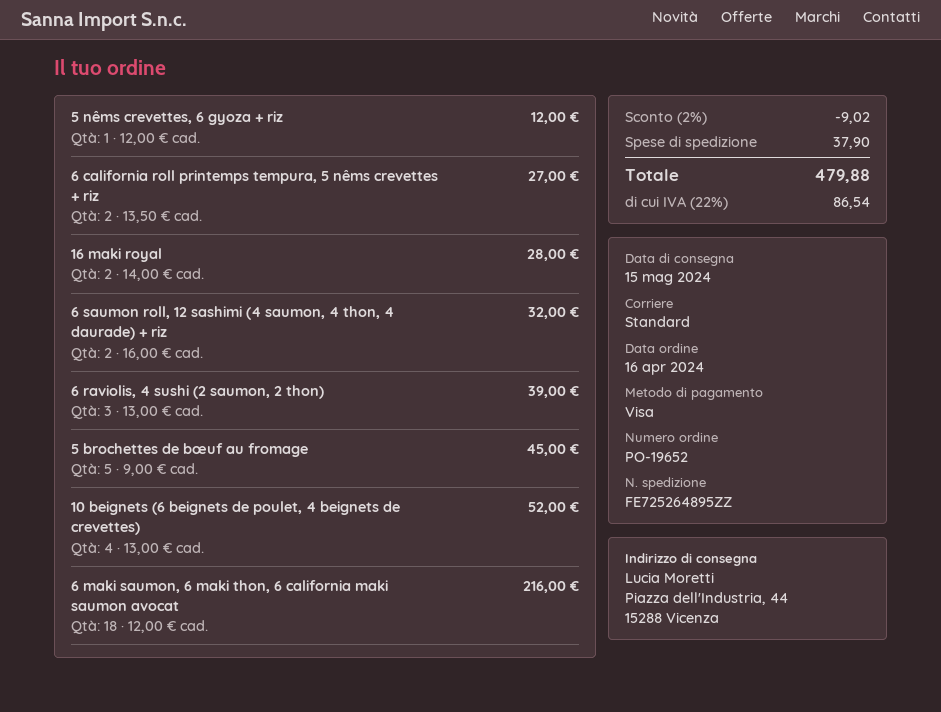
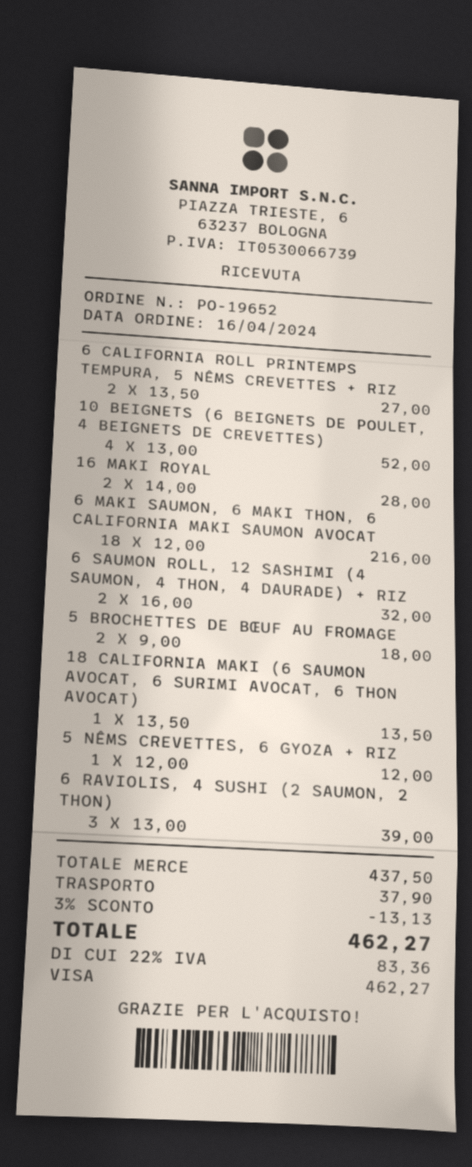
5 brochettes de bœuf au fromage: 5 x 9.00 = 45.00 -> 2 x 9.00 = 18.00
18 CALIFORNIA MAKI (6 SAUMON AVOCAT, 6 SURIMI AVOCAT, 6 THON AVOCAT): none -> 1 x 13.50 = 13.50
discount: 2% = 9.02 -> 3% = 13.13
tax: 22% = 86.54 -> 22% = 83.36
total: 479.88 -> 462.27

